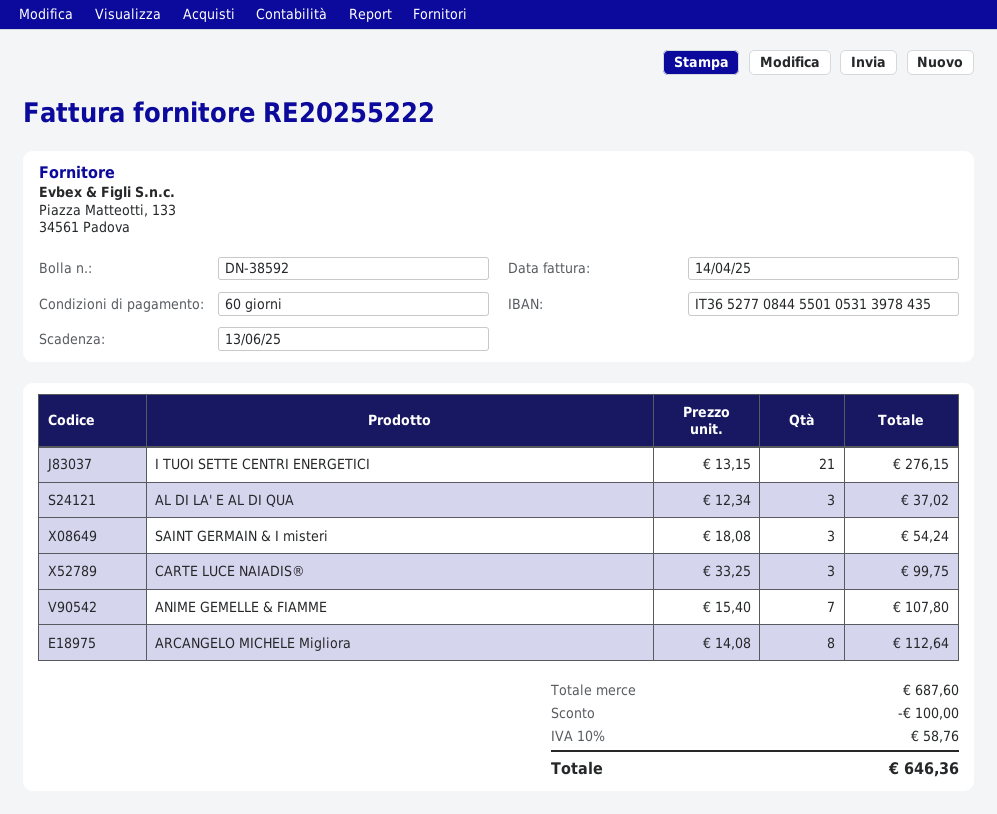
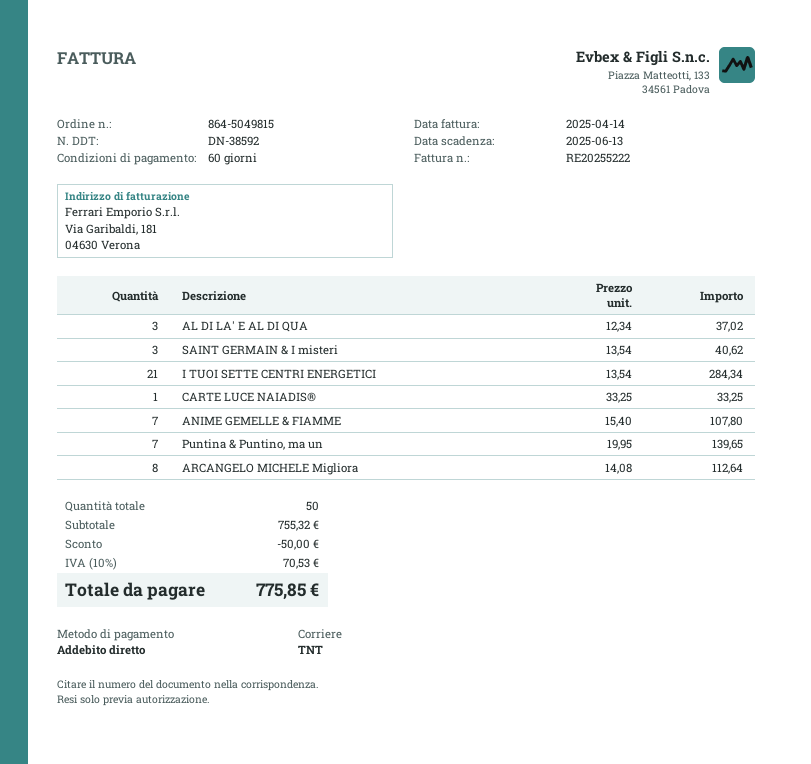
I TUOI SETTE CENTRI ENERGETICI: 21 x 13.15 = 276.15 -> 21 x 13.54 = 284.34
SAINT GERMAIN & I misteri: 3 x 18.08 = 54.24 -> 3 x 13.54 = 40.62
CARTE LUCE NAIADIS®: 3 x 33.25 = 99.75 -> 1 x 33.25 = 33.25
Puntina & Puntino, ma un: none -> 7 x 19.95 = 139.65
subtotal: 687.60 -> 755.32
discount: 100.00 -> 50.00
tax: 10% = 58.76 -> 10% = 70.53
total: 646.36 -> 775.85

